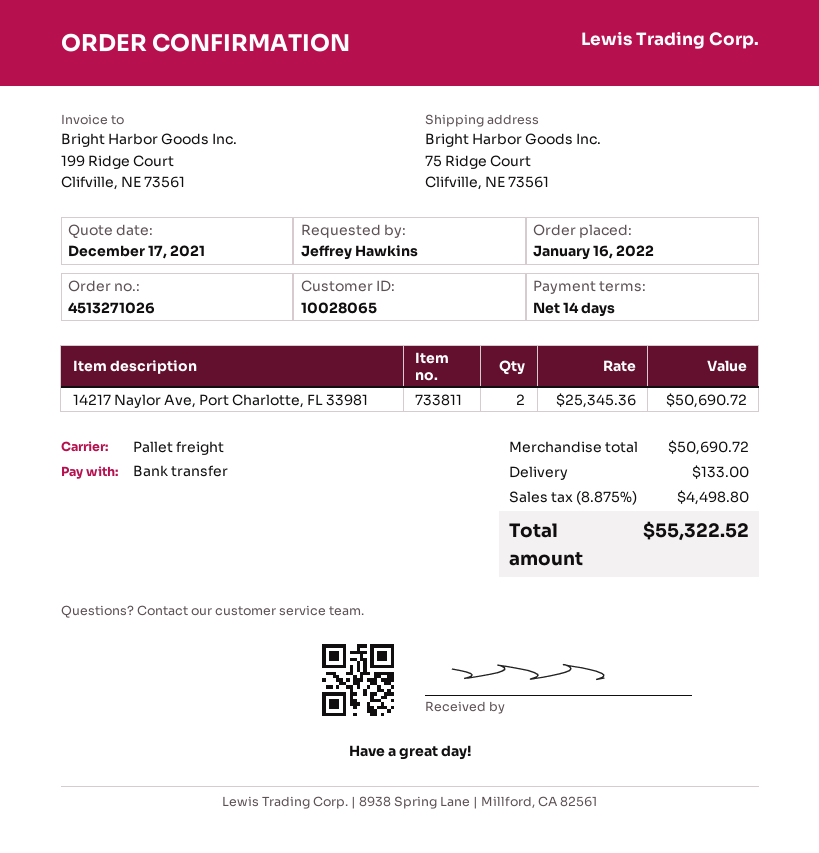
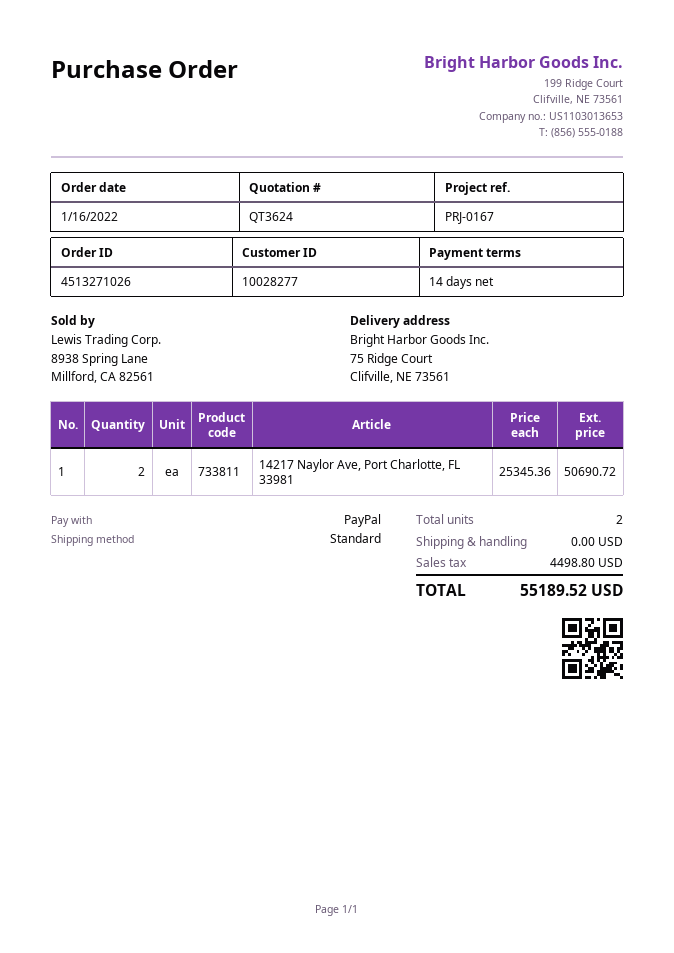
customer number: 10028065 -> 10028277
payment method: bank transfer -> PayPal
shipping method: pallet freight -> standard
shipping: 133.00 -> 0.00
total: 55322.52 -> 55189.52

